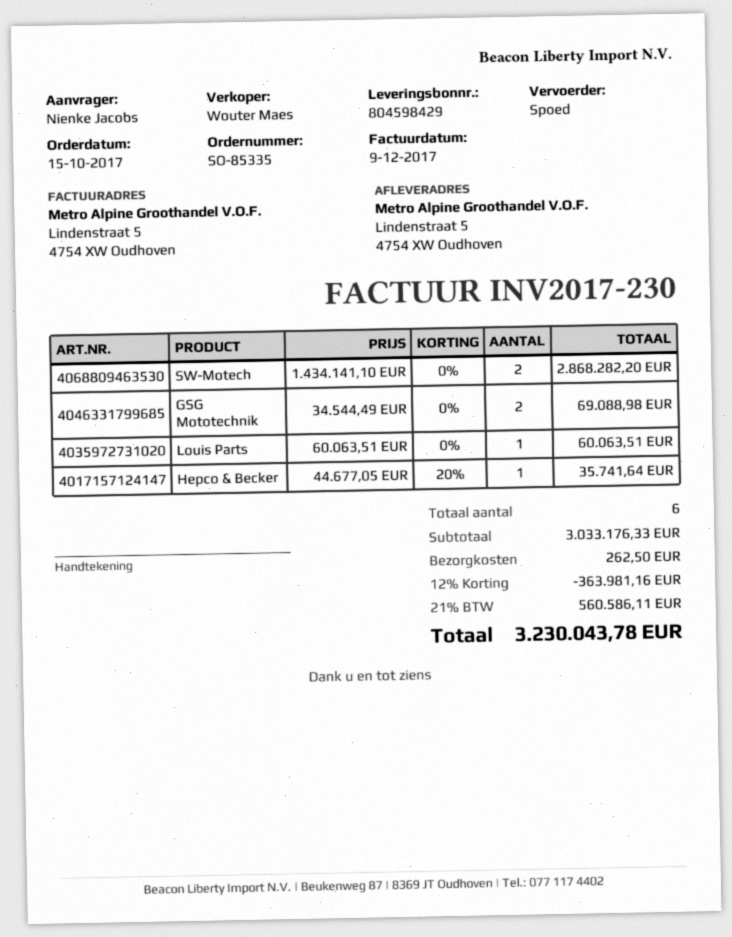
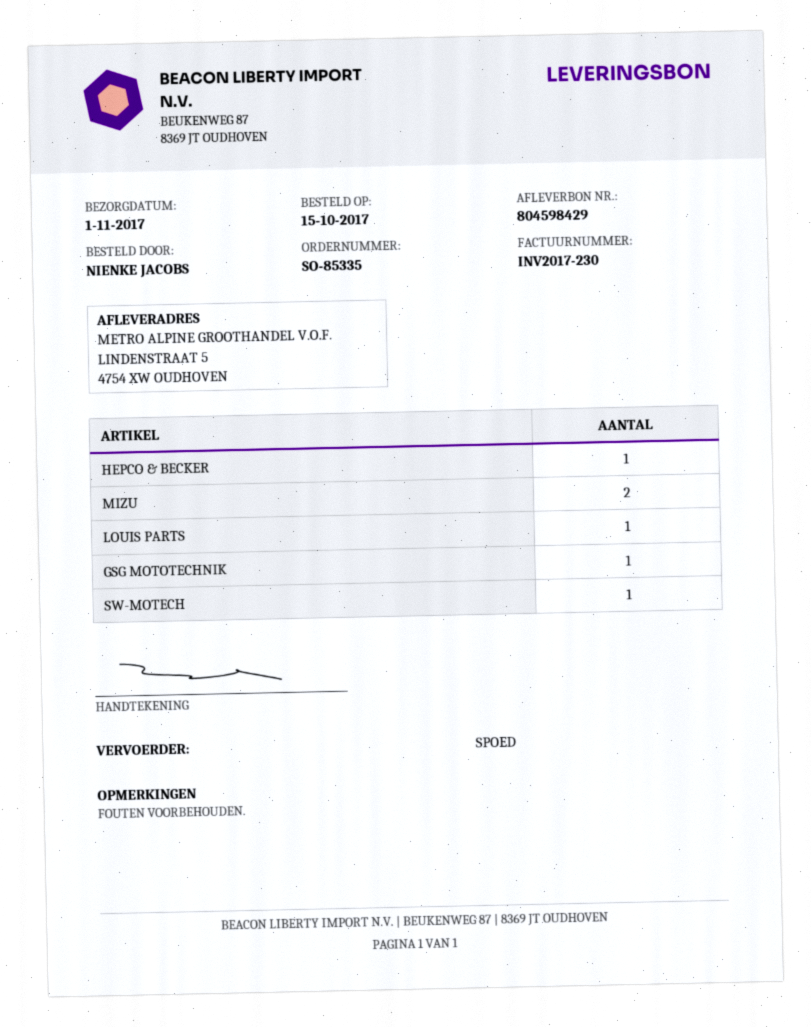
SW-Motech: 2 -> 1
GSG Mototechnik: 2 -> 1
MIZU: none -> 2

